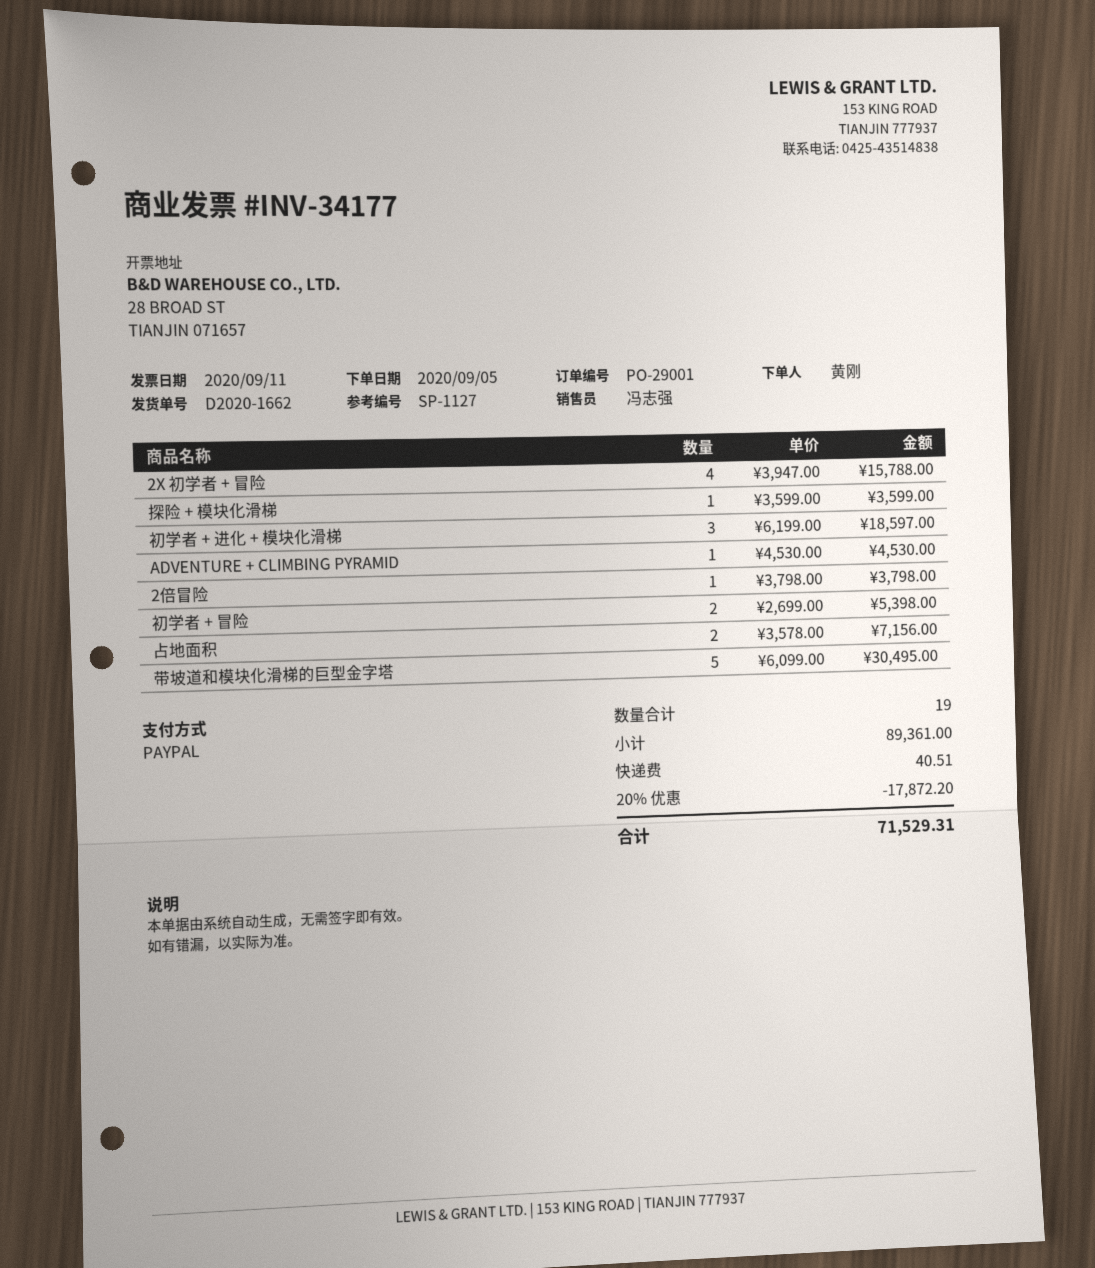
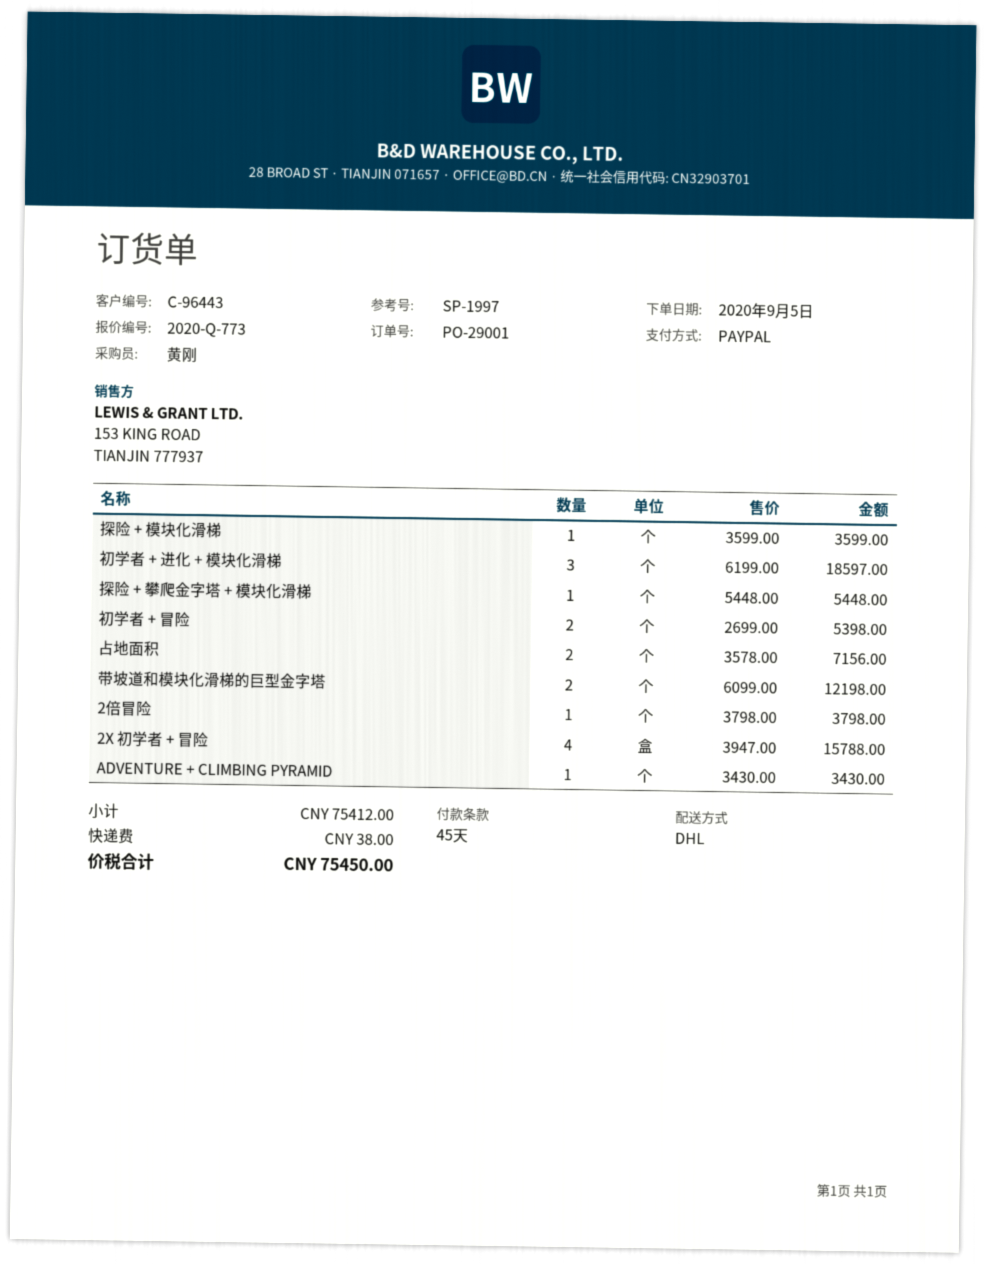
reference: SP-1127 -> SP-1997
ADVENTURE + CLIMBING PYRAMID: 1 x 4530.00 = 4530.00 -> 1 x 3430.00 = 3430.00
带坡道和模块化滑梯的巨型金字塔: 5 x 6099.00 = 30495.00 -> 2 x 6099.00 = 12198.00
探险 + 攀爬金字塔 + 模块化滑梯: none -> 1 x 5448.00 = 5448.00
subtotal: 89361.00 -> 75412.00
discount: 20% = 17872.20 -> none
shipping: 40.51 -> 38.00
total: 71529.31 -> 75450.00

